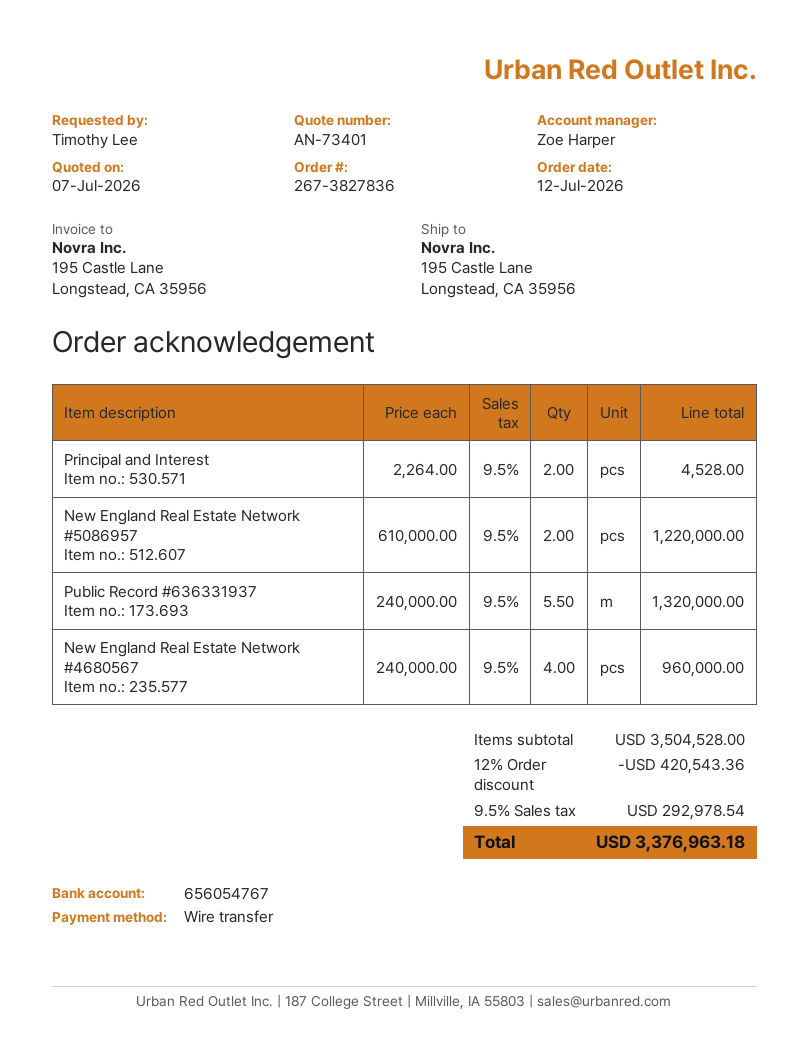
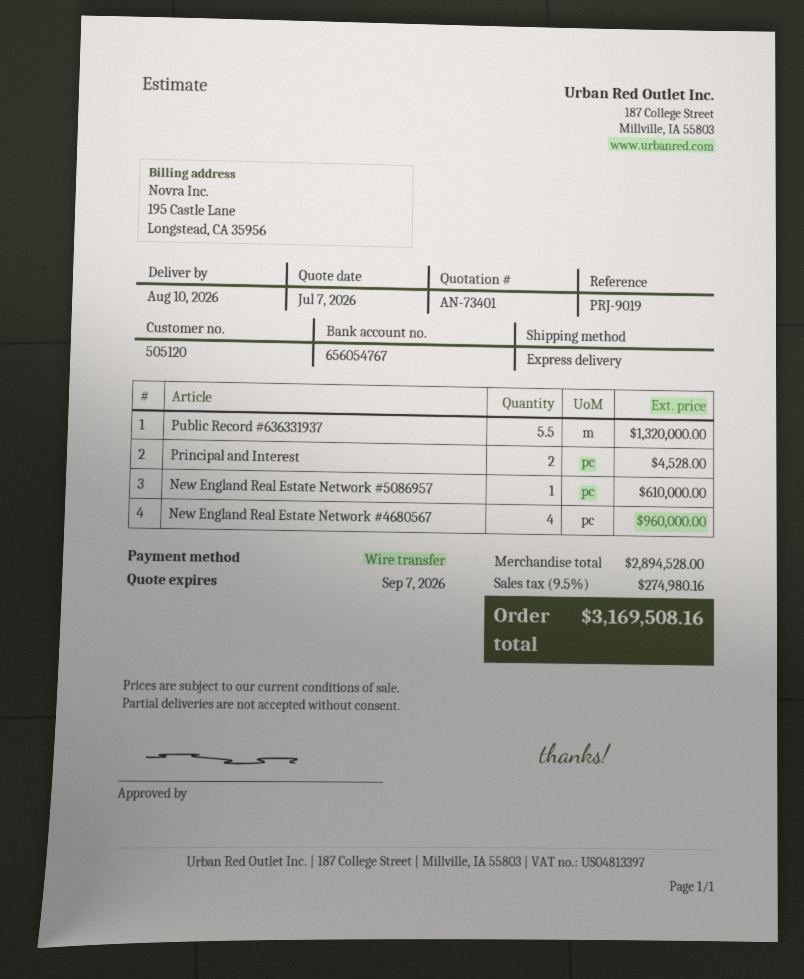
New England Real Estate Network #5086957: 2 for 1220000.00 -> 1 for 610000.00
subtotal: 3504528.00 -> 2894528.00
discount: 12% = 420543.36 -> none
tax: 9.5% = 292978.54 -> 9.5% = 274980.16
total: 3376963.18 -> 3169508.16

